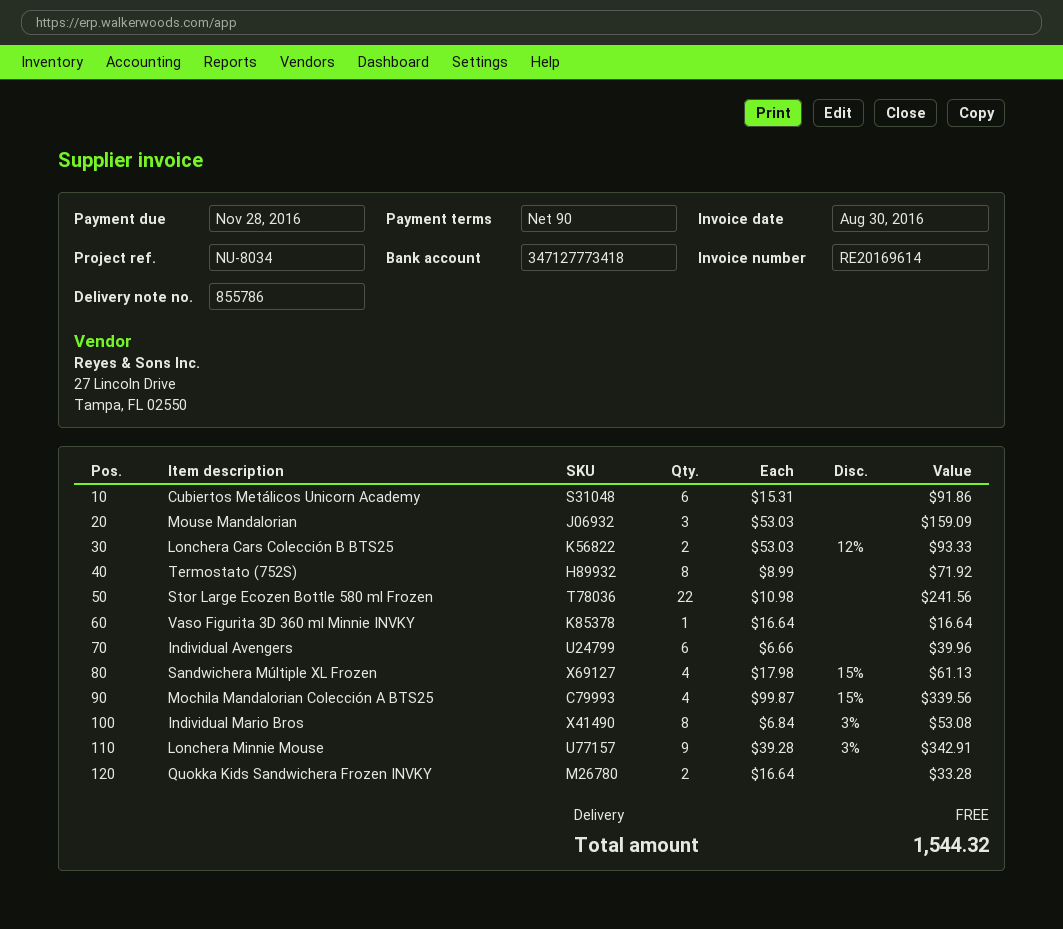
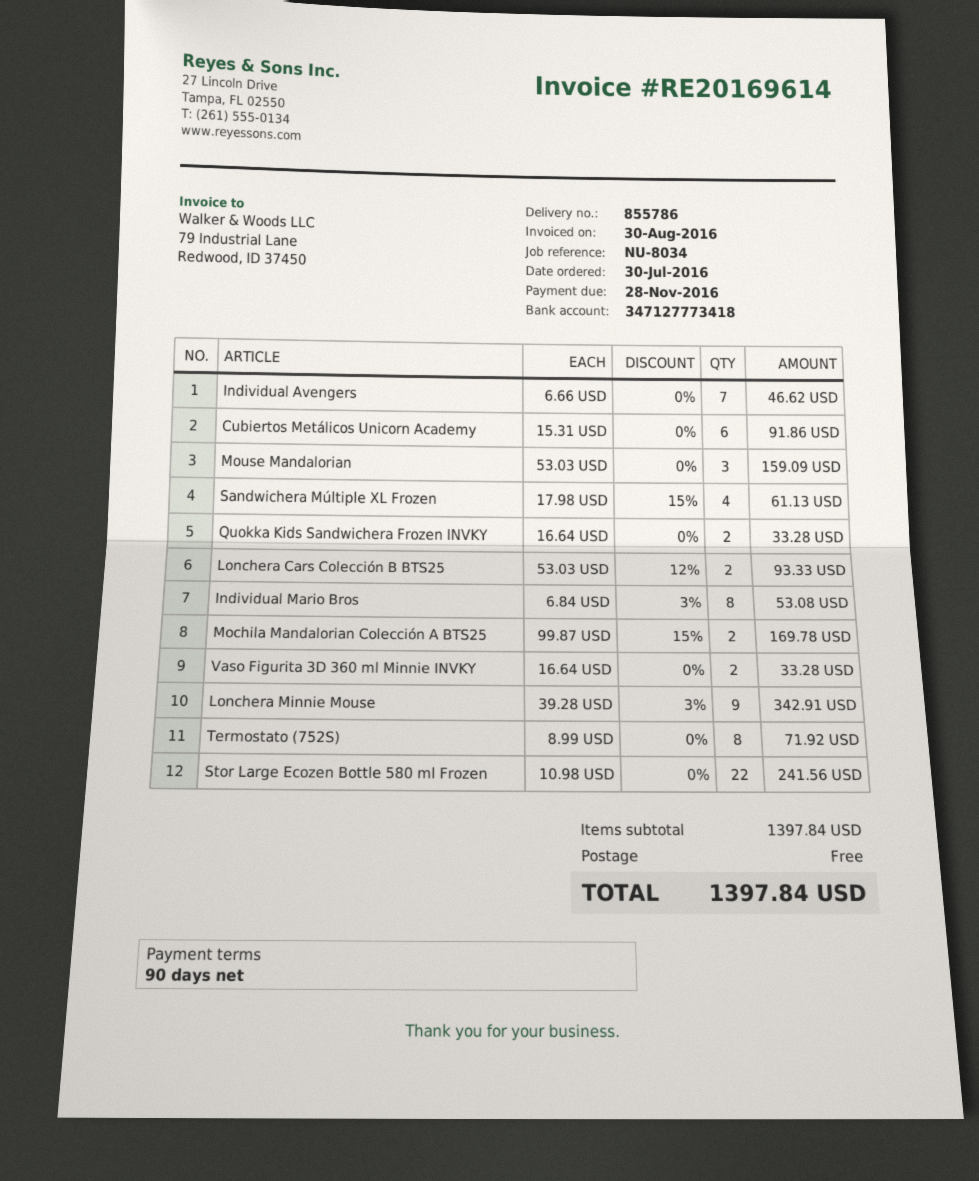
Vaso Figurita 3D 360 ml Minnie INVKY: 1 x 16.64 = 16.64 -> 2 x 16.64 = 33.28
Individual Avengers: 6 x 6.66 = 39.96 -> 7 x 6.66 = 46.62
Mochila Mandalorian Colección A BTS25: 4 x 99.87 - 15% = 339.56 -> 2 x 99.87 - 15% = 169.78
total: 1544.32 -> 1397.84

